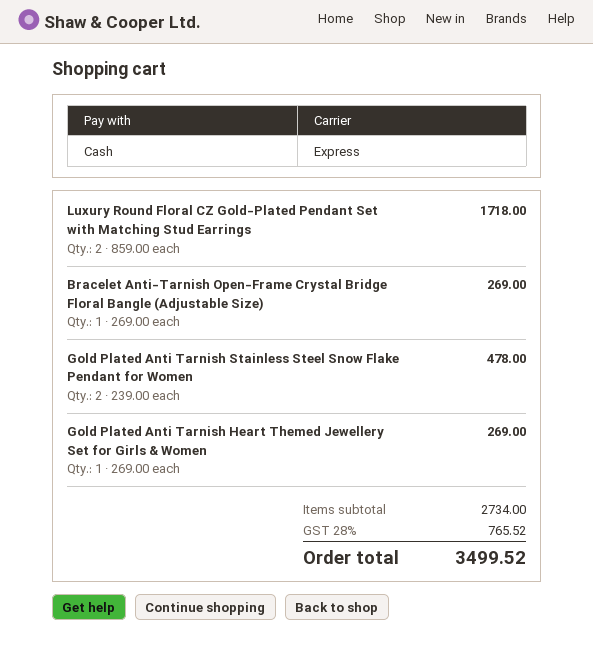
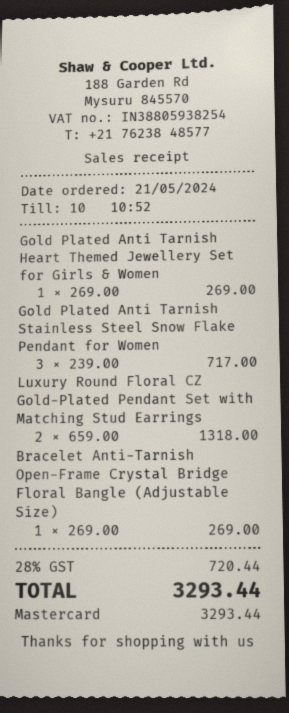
payment method: cash -> Mastercard
Luxury Round Floral CZ Gold-Plated Pendant Set with Matching Stud Earrings: 2 x 859.00 = 1718.00 -> 2 x 659.00 = 1318.00
Gold Plated Anti Tarnish Stainless Steel Snow Flake Pendant for Women: 2 x 239.00 = 478.00 -> 3 x 239.00 = 717.00
tax: 28% = 765.52 -> 28% = 720.44
total: 3499.52 -> 3293.44

